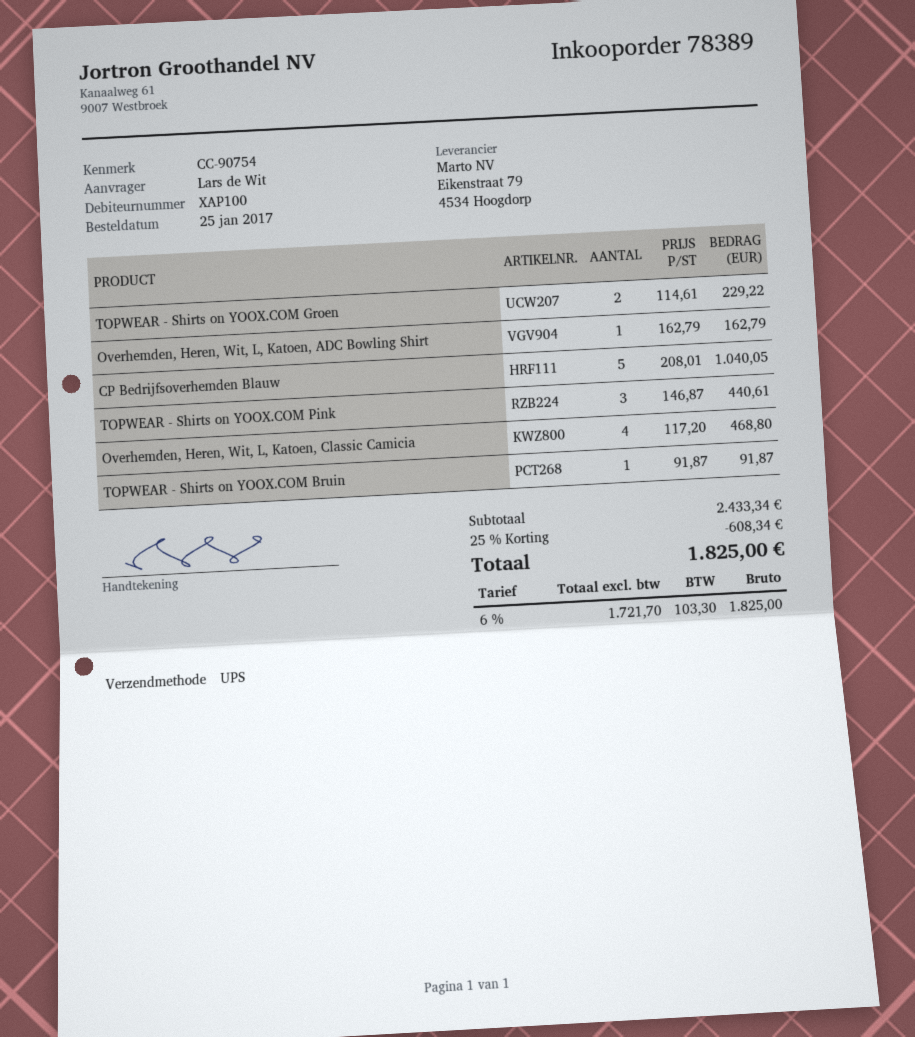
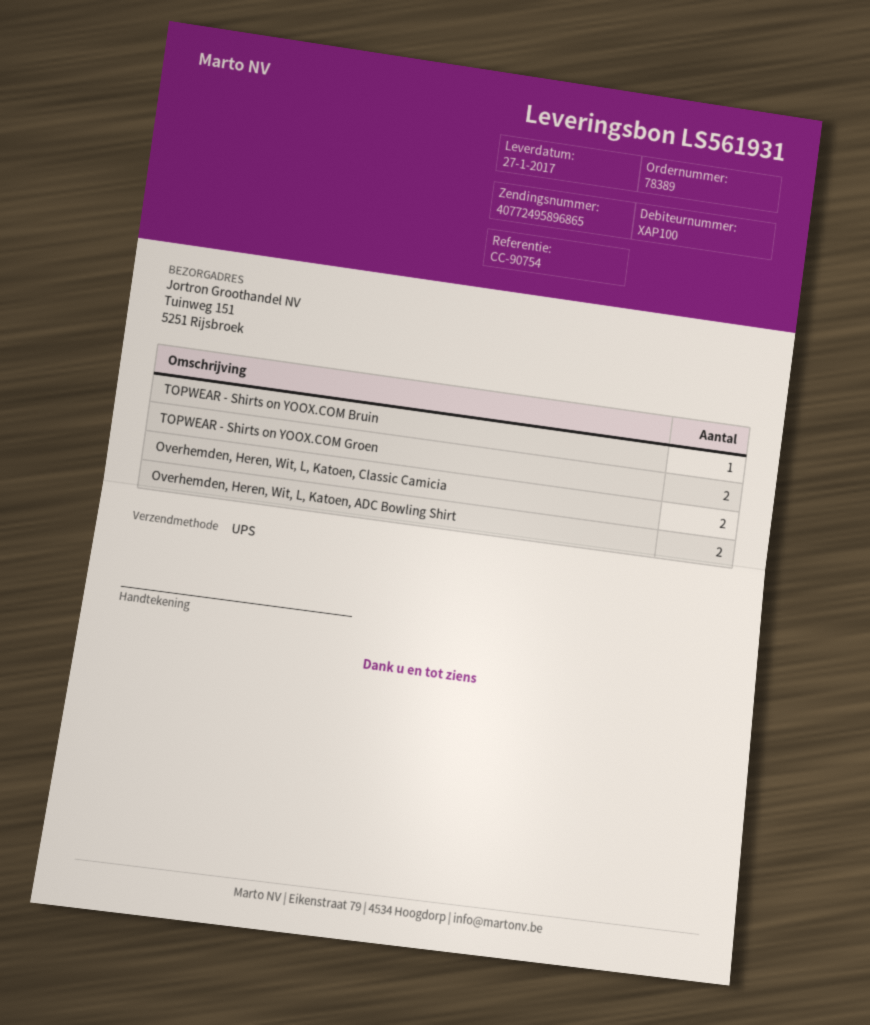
Overhemden, Heren, Wit, L, Katoen, ADC Bowling Shirt: 1 -> 2
CP Bedrijfsoverhemden Blauw: 5 -> none
TOPWEAR - Shirts on YOOX.COM Pink: 3 -> none
Overhemden, Heren, Wit, L, Katoen, Classic Camicia: 4 -> 2

